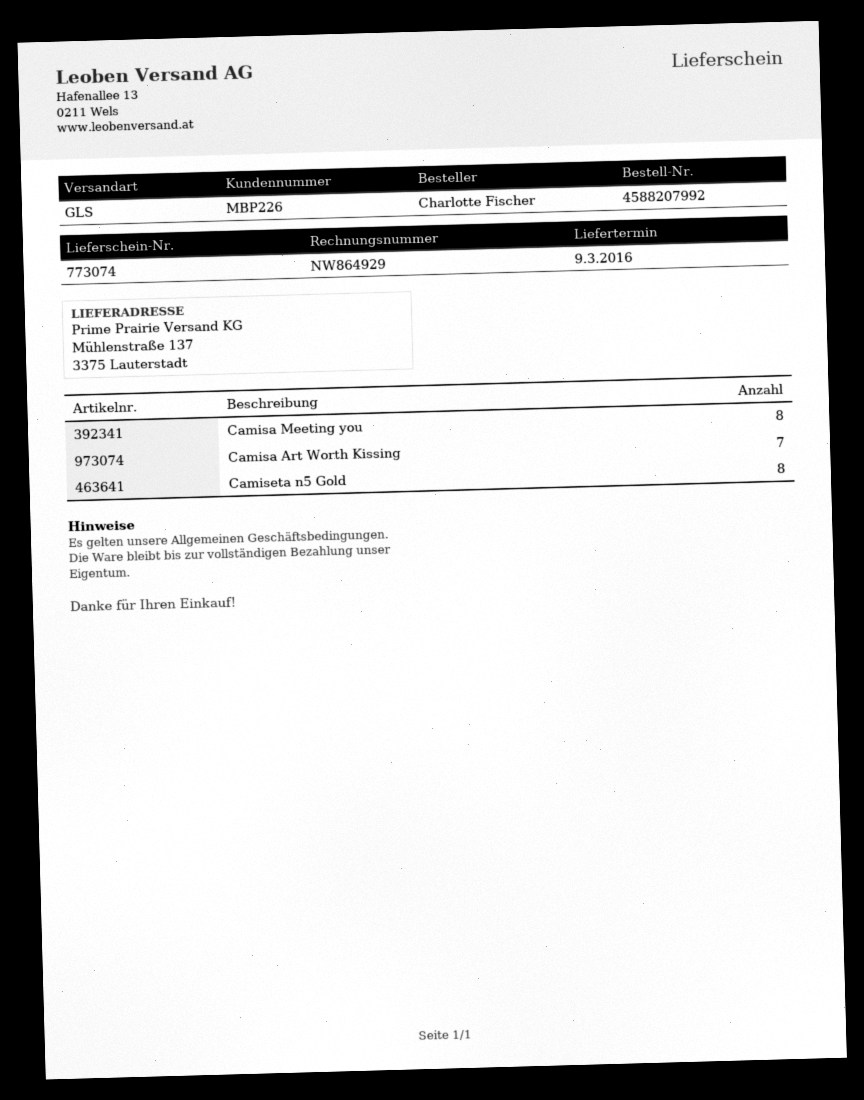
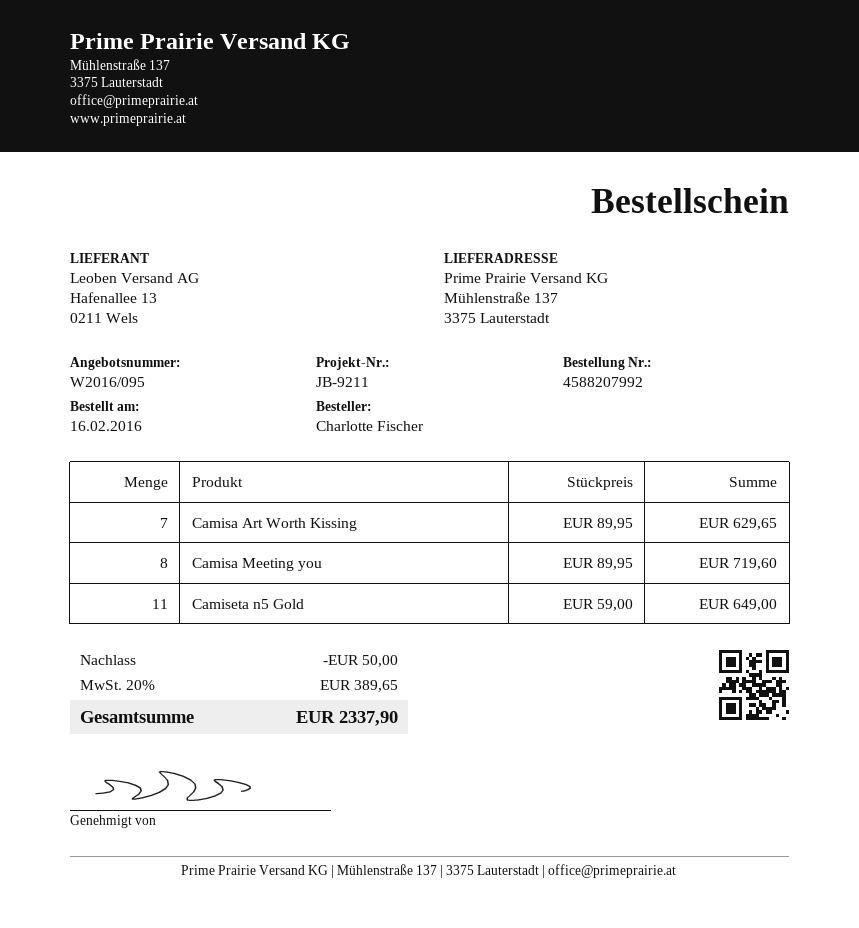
Camiseta n5 Gold: 8 -> 11

